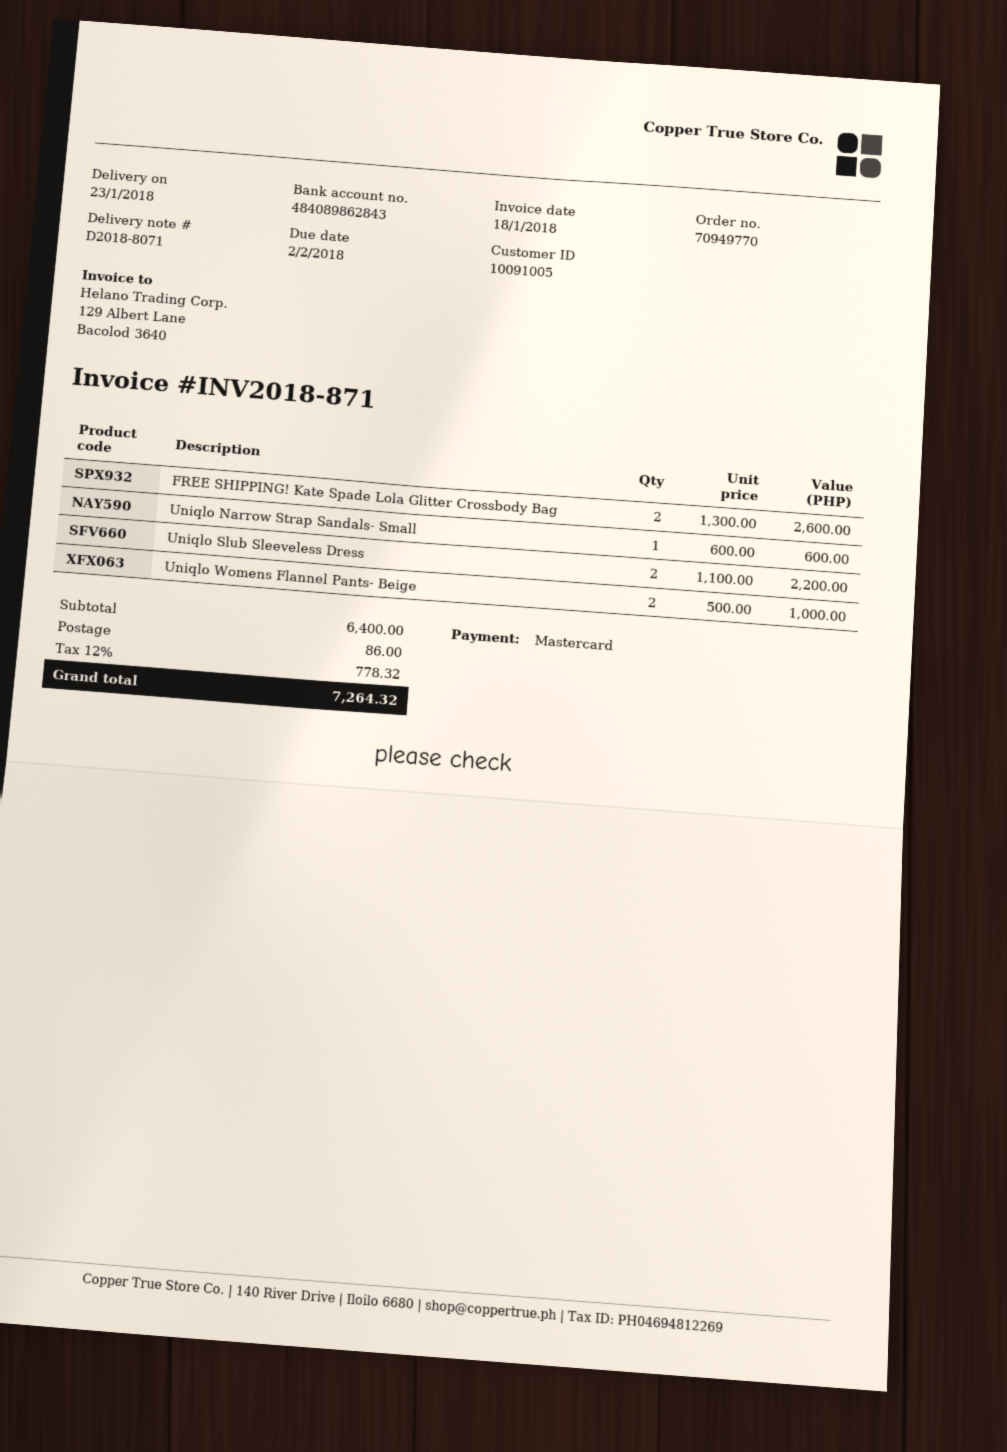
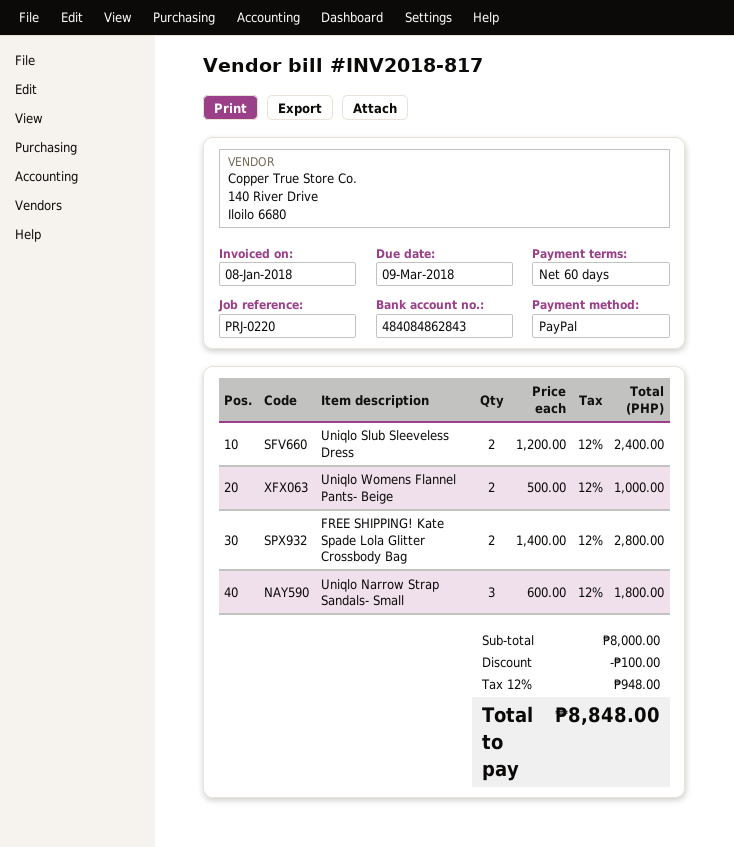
invoice number: INV2018-871 -> INV2018-817
invoice date: 2018-01-18 -> 2018-01-08
due date: 2018-02-02 -> 2018-03-09
payment method: Mastercard -> PayPal
bank account: 484089862843 -> 484084862843
FREE SHIPPING! Kate Spade Lola Glitter Crossbody Bag: 2 x 1300.00 = 2600.00 -> 2 x 1400.00 = 2800.00
Uniqlo Narrow Strap Sandals- Small: 1 x 600.00 = 600.00 -> 3 x 600.00 = 1800.00
Uniqlo Slub Sleeveless Dress: 2 x 1100.00 = 2200.00 -> 2 x 1200.00 = 2400.00
subtotal: 6400.00 -> 8000.00
discount: none -> 100.00
shipping: 86.00 -> none
tax: 12% = 778.32 -> 12% = 948.00
total: 7264.32 -> 8848.00

